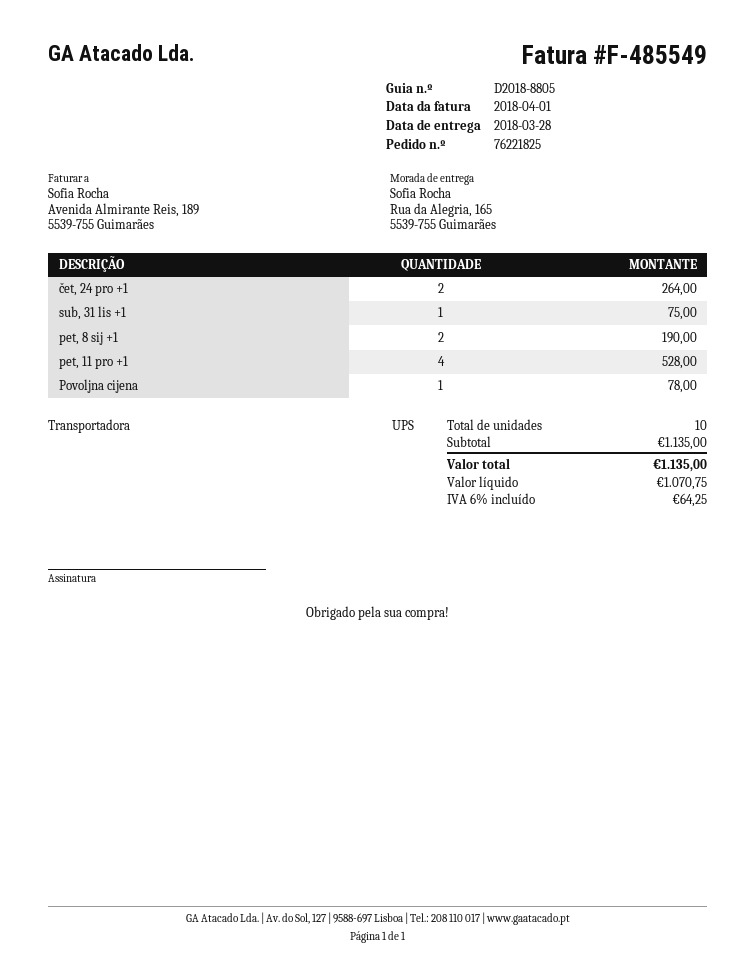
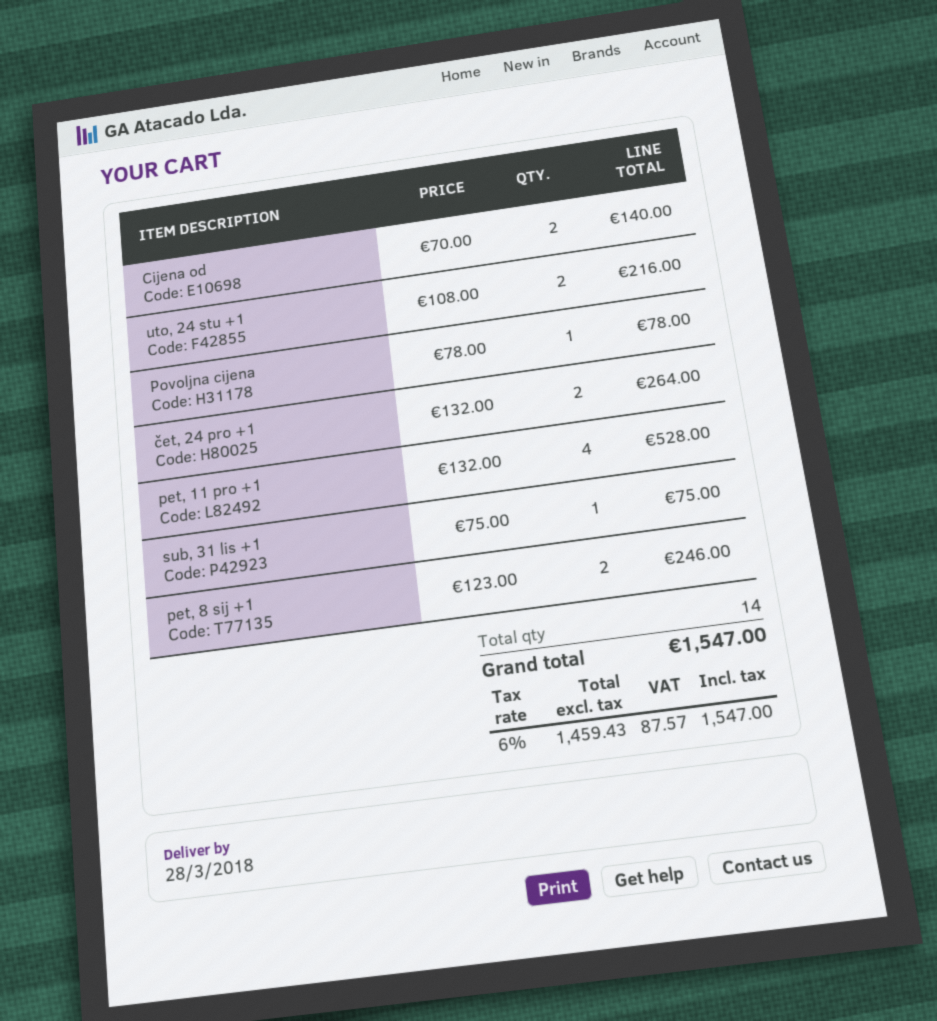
pet, 8 sij +1: 2 for 190.00 -> 2 for 246.00
Cijena od: none -> 2 for 140.00
uto, 24 stu +1: none -> 2 for 216.00
total quantity: 10 -> 14
net: 1070.75 -> 1459.43
tax: 6% = 64.25 -> 6% = 87.57
total: 1135.00 -> 1547.00

